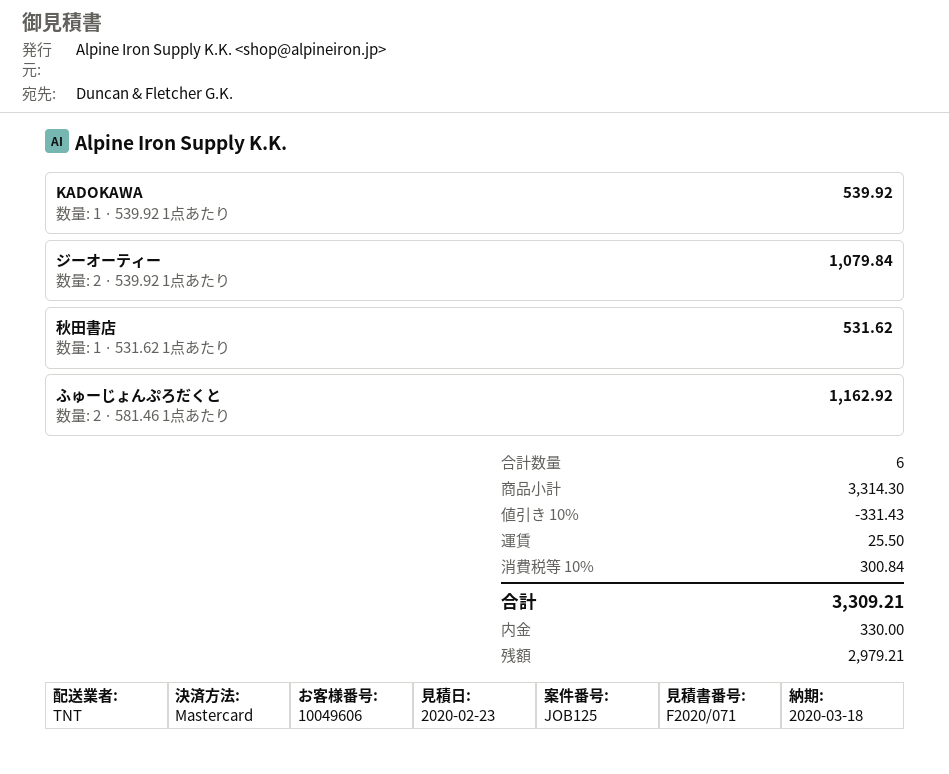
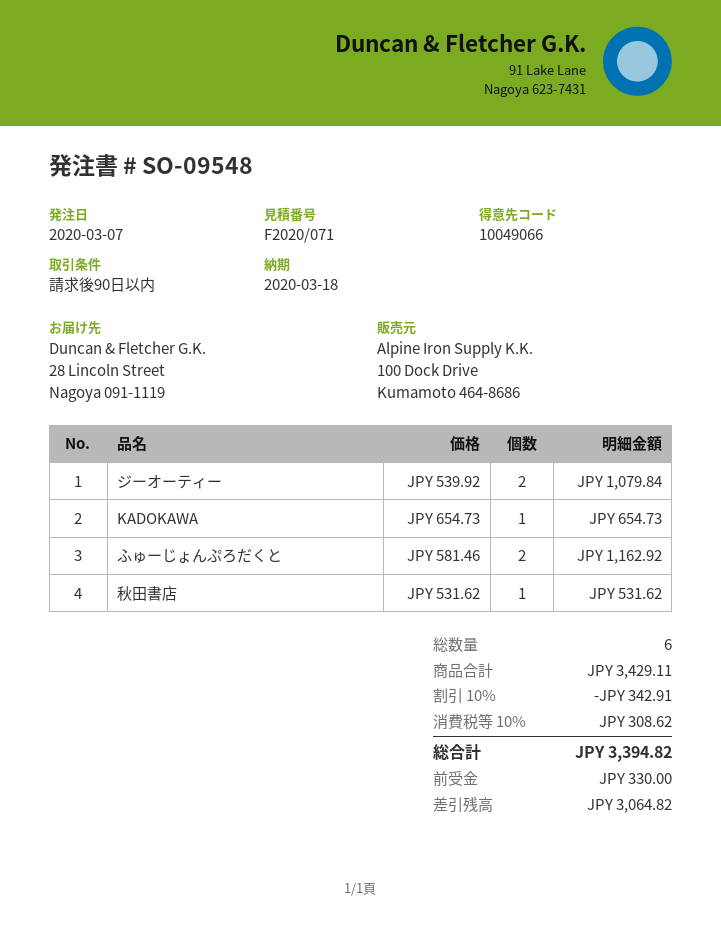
customer number: 10049606 -> 10049066
KADOKAWA: 1 x 539.92 = 539.92 -> 1 x 654.73 = 654.73
subtotal: 3314.30 -> 3429.11
discount: 10% = 331.43 -> 10% = 342.91
shipping: 25.50 -> none
tax: 10% = 300.84 -> 10% = 308.62
total: 3309.21 -> 3394.82
balance: 2979.21 -> 3064.82

